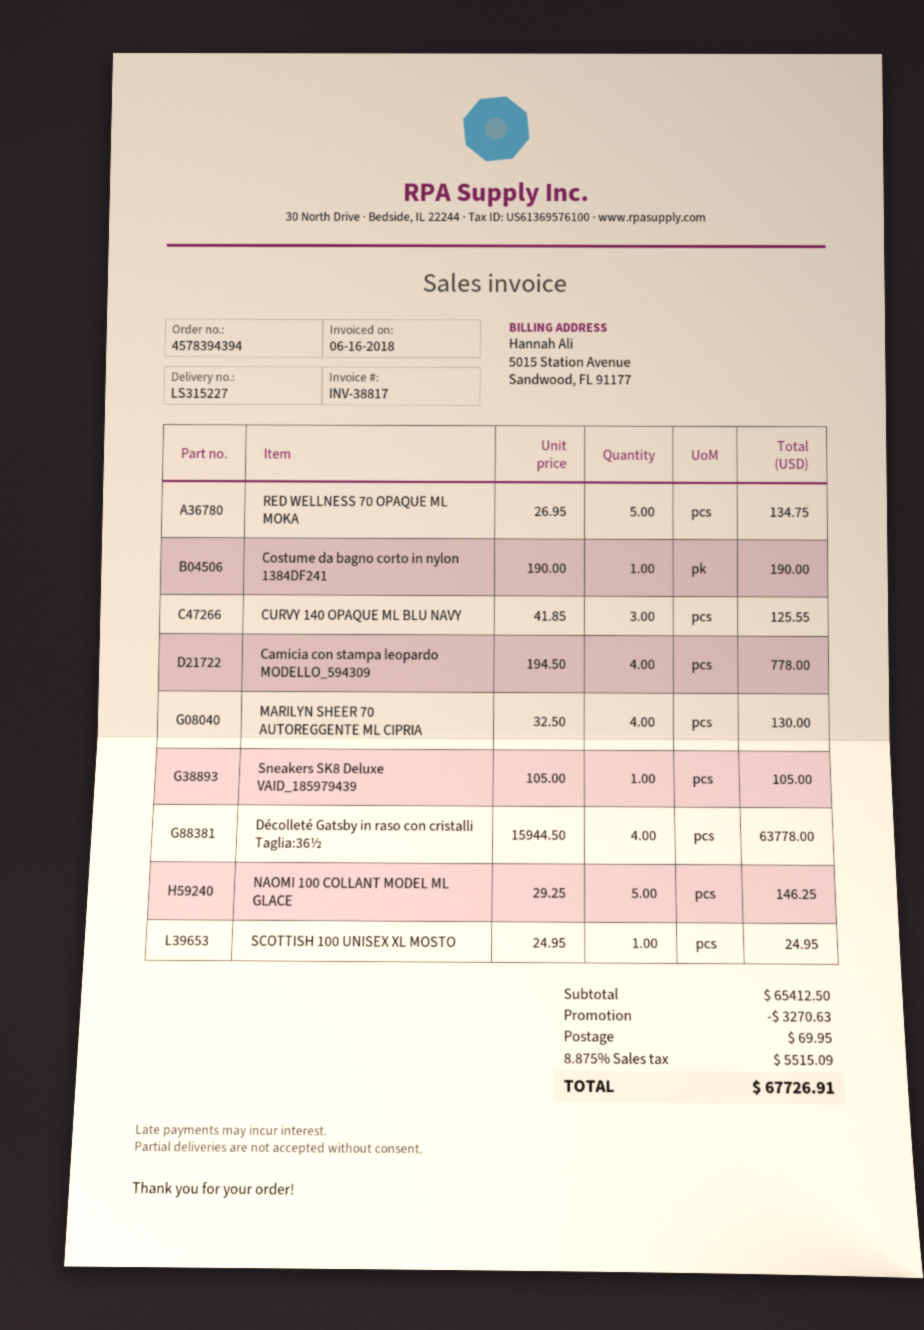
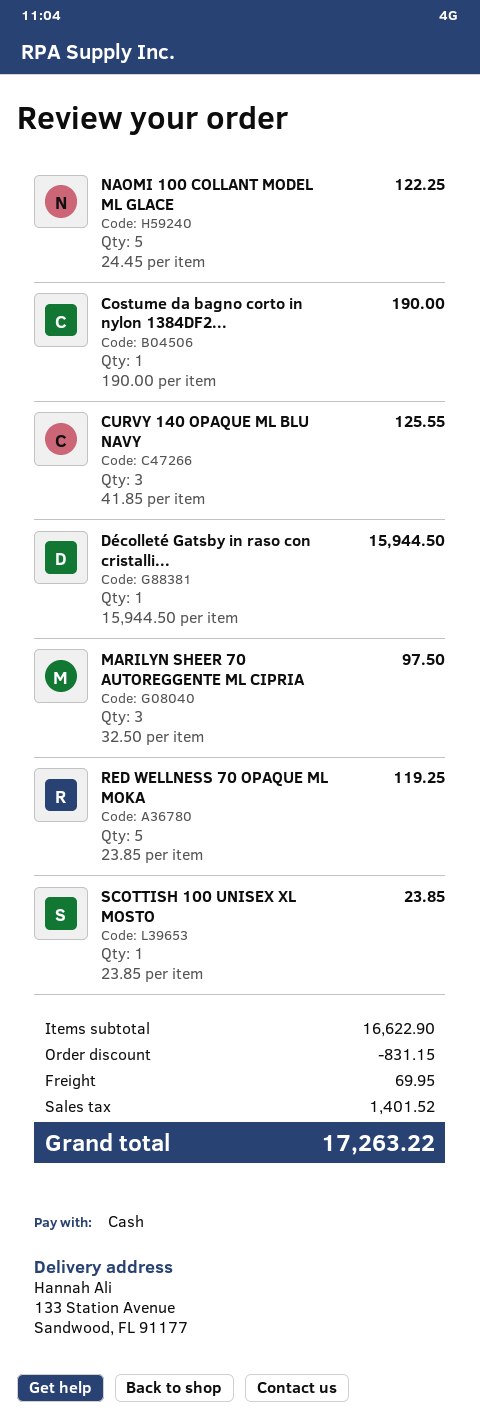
RED WELLNESS 70 OPAQUE ML MOKA: 5 x 26.95 = 134.75 -> 5 x 23.85 = 119.25
Camicia con stampa leopardo MODELLO_594309: 4 x 194.50 = 778.00 -> none
MARILYN SHEER 70 AUTOREGGENTE ML CIPRIA: 4 x 32.50 = 130.00 -> 3 x 32.50 = 97.50
Sneakers SK8 Deluxe VAID_185979439: 1 x 105.00 = 105.00 -> none
Décolleté Gatsby in raso con cristalli Taglia:36½: 4 x 15944.50 = 63778.00 -> 1 x 15944.50 = 15944.50
NAOMI 100 COLLANT MODEL ML GLACE: 5 x 29.25 = 146.25 -> 5 x 24.45 = 122.25
SCOTTISH 100 UNISEX XL MOSTO: 1 x 24.95 = 24.95 -> 1 x 23.85 = 23.85
subtotal: 65412.50 -> 16622.90
discount: 3270.63 -> 831.15
tax: 5515.09 -> 1401.52
total: 67726.91 -> 17263.22

